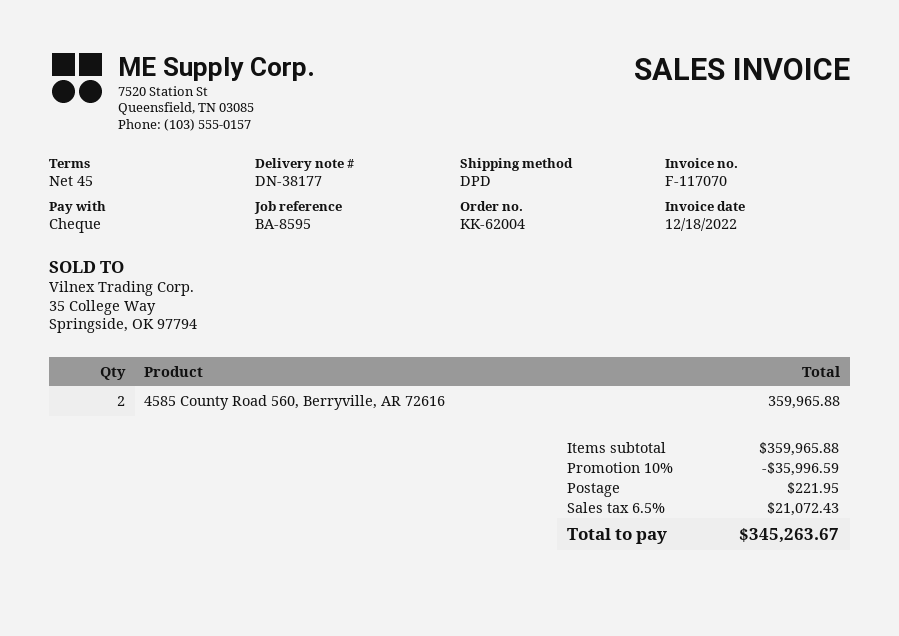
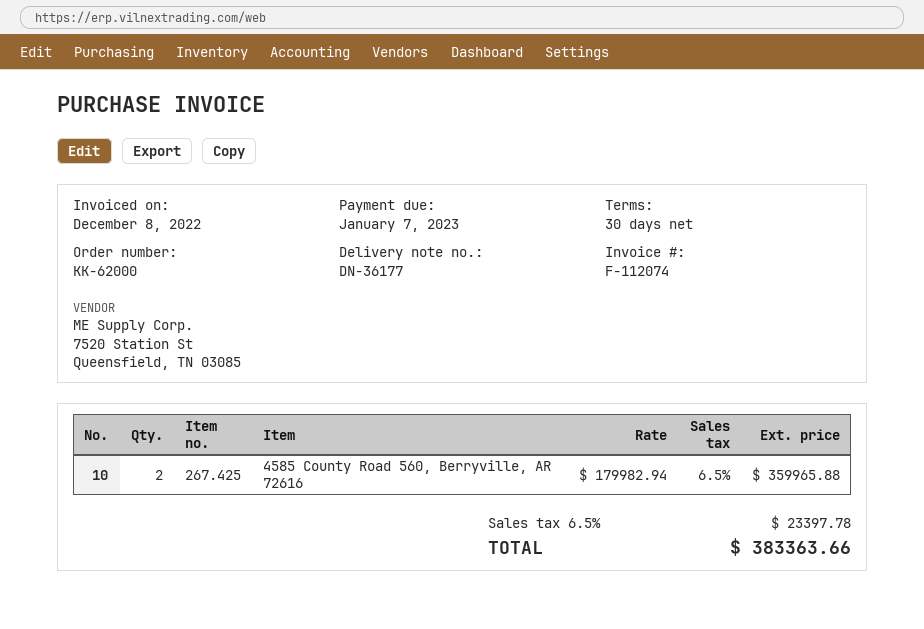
order number: KK-62004 -> KK-62000
delivery note number: DN-38177 -> DN-36177
invoice number: F-117070 -> F-112074
invoice date: 2022-12-18 -> 2022-12-08
payment terms: 45 days -> 30 days
discount: 10% = 35996.59 -> none
shipping: 221.95 -> none
tax: 6.5% = 21072.43 -> 6.5% = 23397.78
total: 345263.67 -> 383363.66

